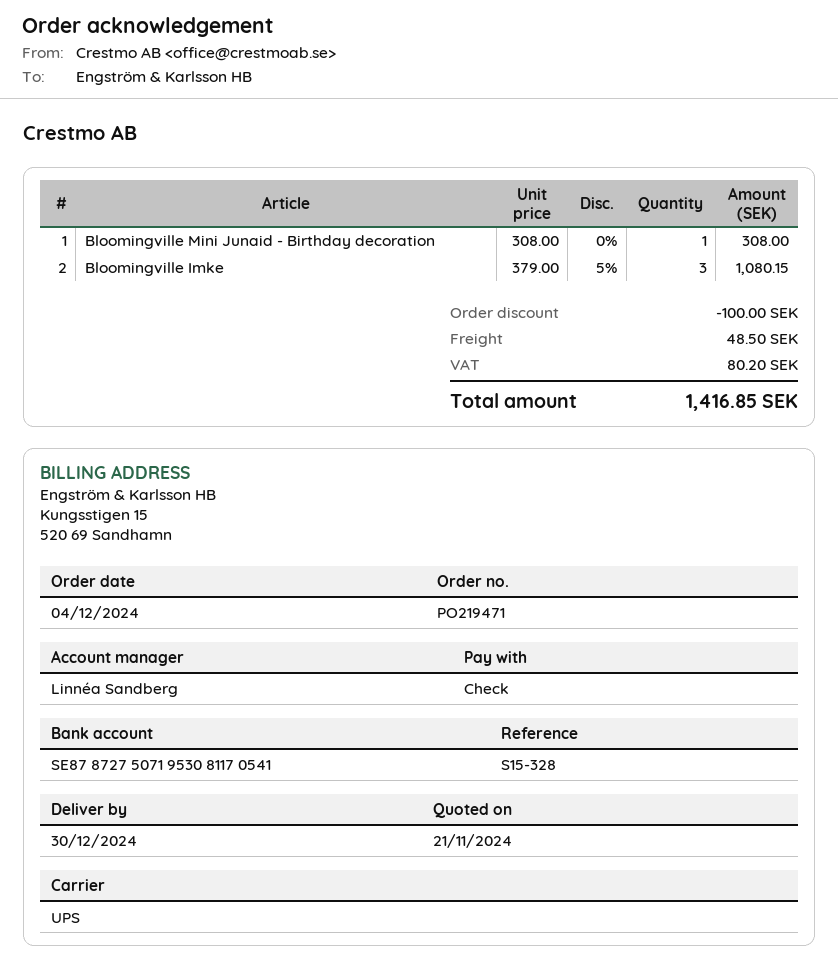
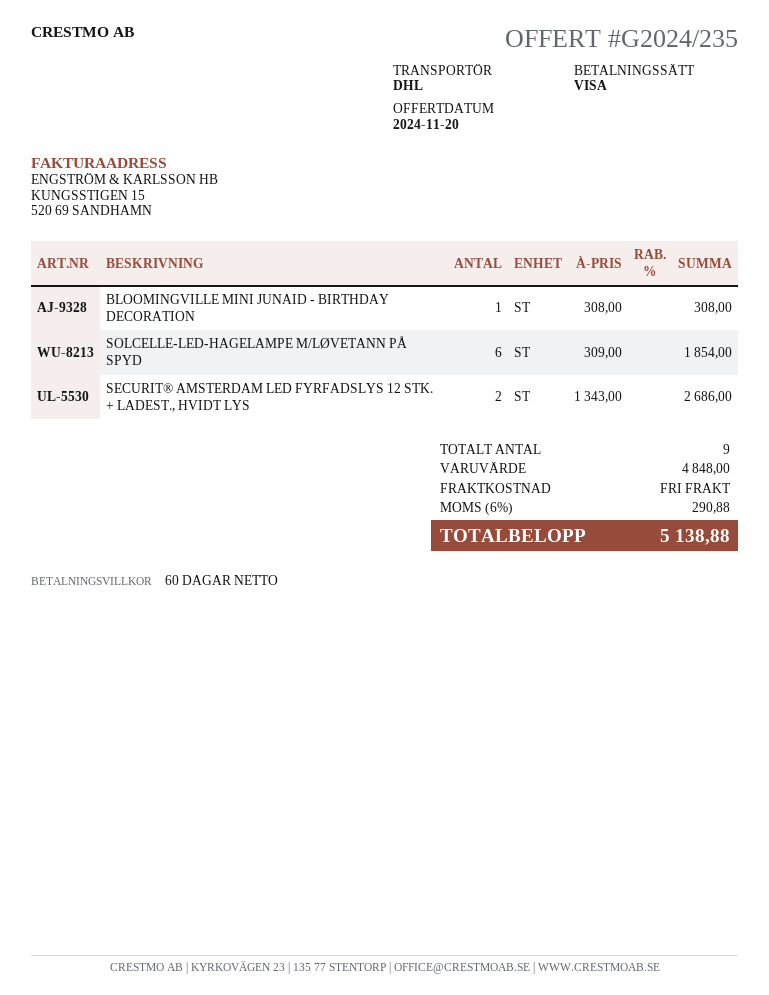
quote date: 2024-11-21 -> 2024-11-20
payment method: cheque -> Visa
shipping method: UPS -> DHL
Bloomingville Imke: 3 x 379.00 - 5% = 1080.15 -> none
SOLCELLE-LED-HAGELAMPE M/LØVETANN PÅ SPYD: none -> 6 x 309.00 = 1854.00
SECURIT® AMSTERDAM LED FYRFADSLYS 12 STK. + LADEST., HVIDT LYS: none -> 2 x 1343.00 = 2686.00
discount: 100.00 -> none
shipping: 48.50 -> 0.00
tax: 80.20 -> 290.88
total: 1416.85 -> 5138.88

